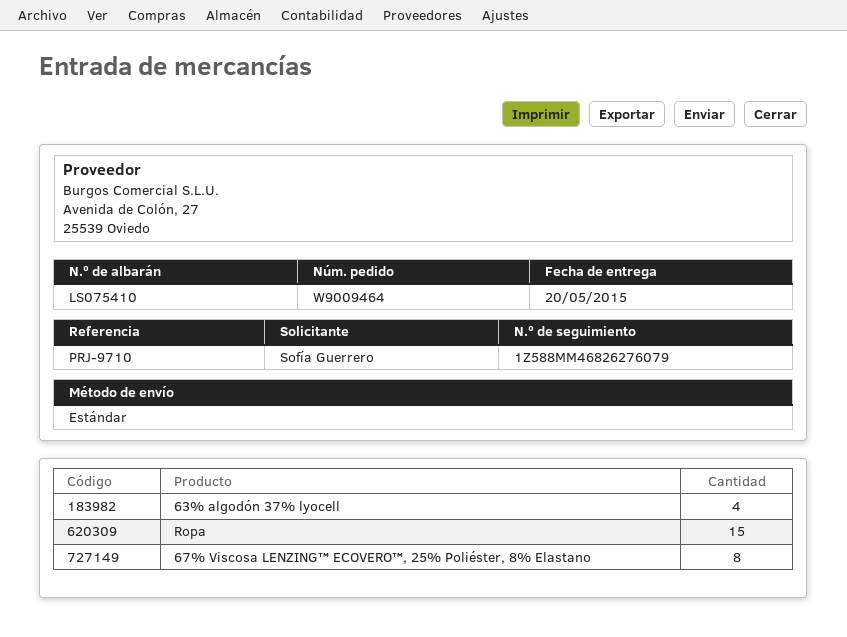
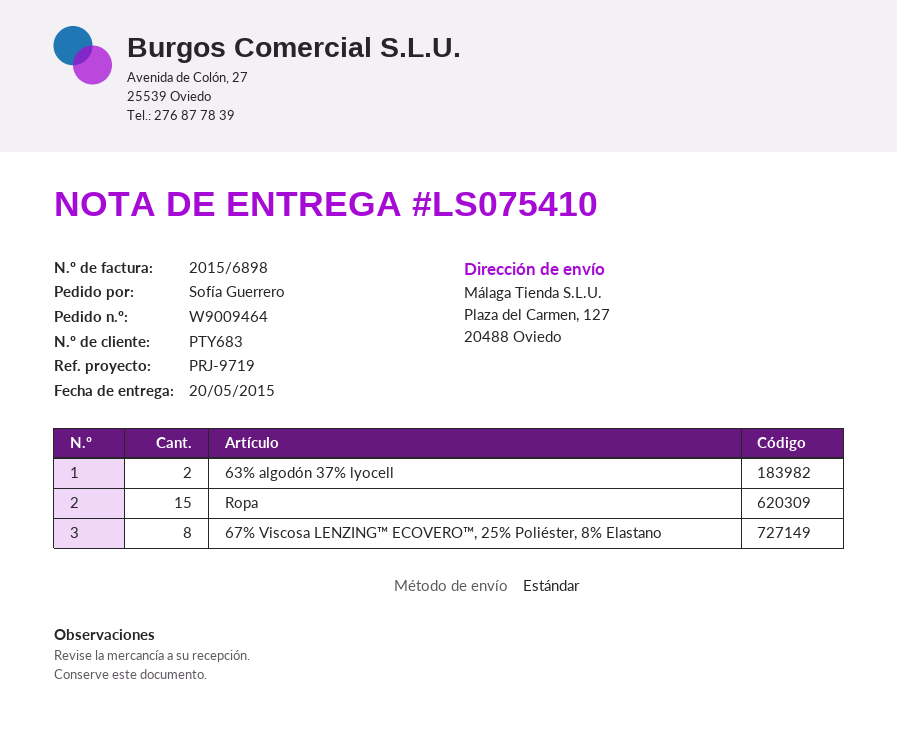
reference: PRJ-9710 -> PRJ-9719
63% algodón 37% lyocell: 4 -> 2

